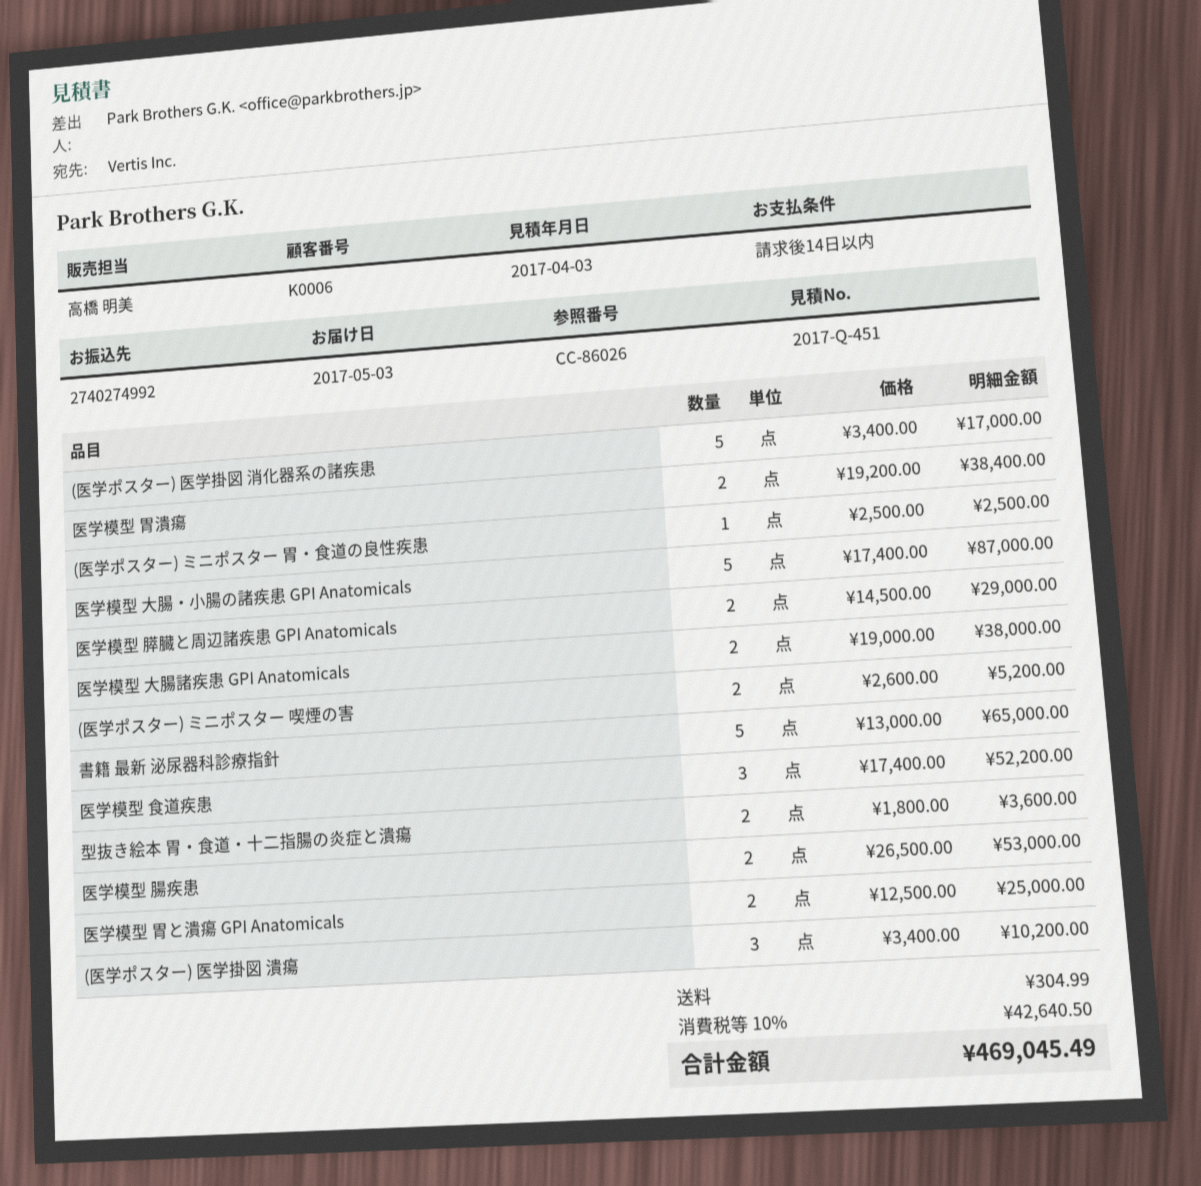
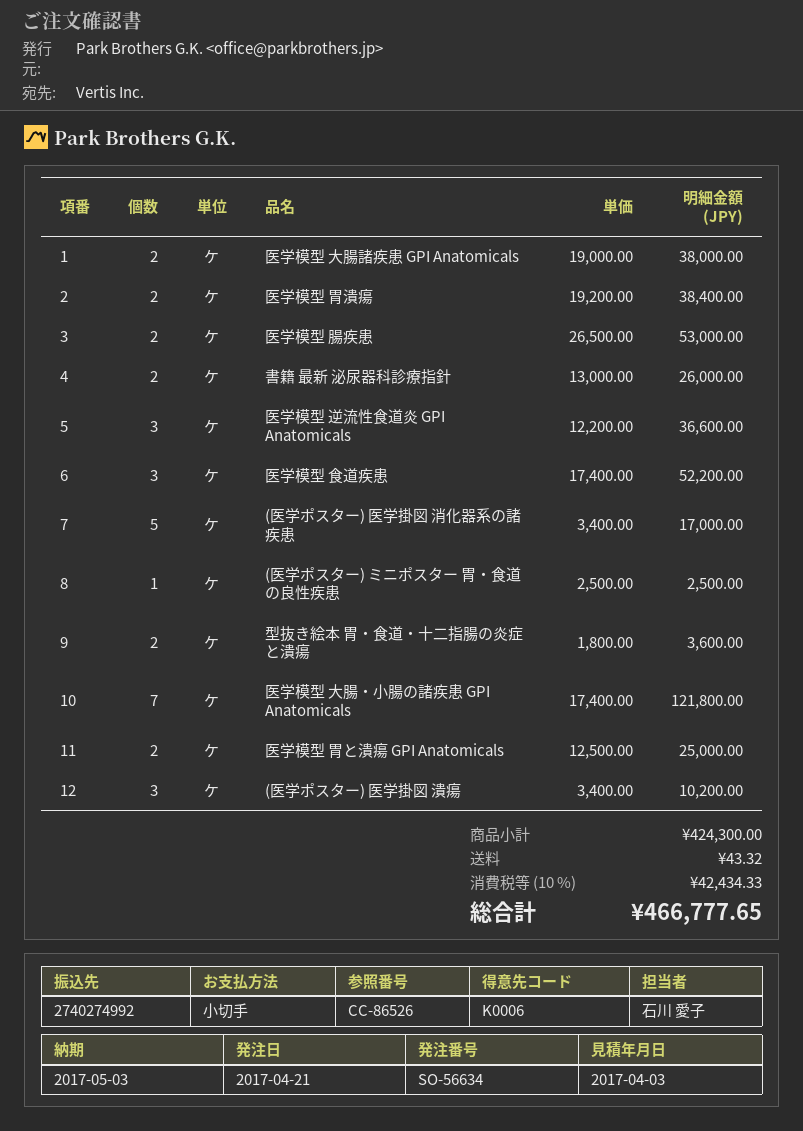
reference: CC-86026 -> CC-86526
sales rep: 高橋 明美 -> 石川 愛子
医学模型 大腸・小腸の諸疾患 GPI Anatomicals: 5 x 17400.00 = 87000.00 -> 7 x 17400.00 = 121800.00
医学模型 膵臓と周辺諸疾患 GPI Anatomicals: 2 x 14500.00 = 29000.00 -> none
(医学ポスター) ミニポスター 喫煙の害: 2 x 2600.00 = 5200.00 -> none
書籍 最新 泌尿器科診療指針: 5 x 13000.00 = 65000.00 -> 2 x 13000.00 = 26000.00
医学模型 逆流性食道炎 GPI Anatomicals: none -> 3 x 12200.00 = 36600.00
shipping: 304.99 -> 43.32
tax: 10% = 42640.50 -> 10% = 42434.33
total: 469045.49 -> 466777.65

